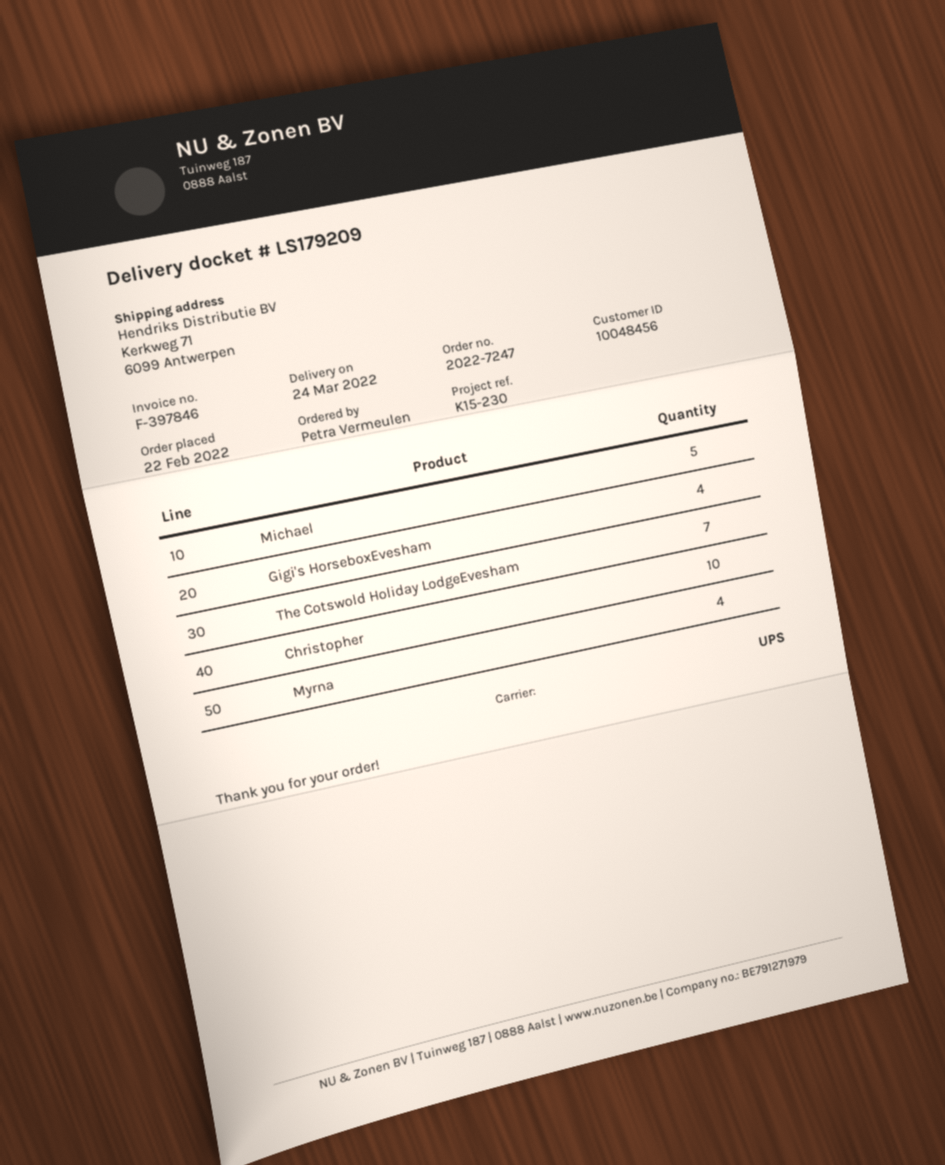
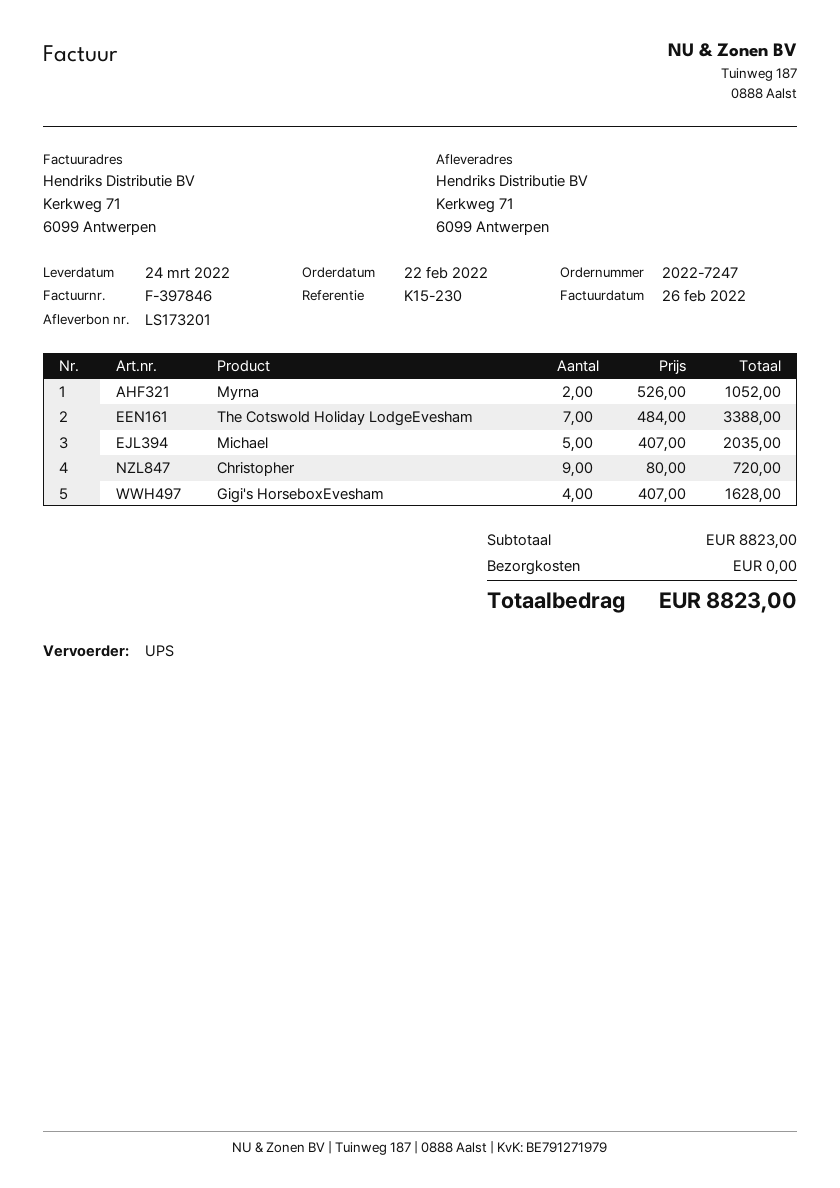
delivery note number: LS179209 -> LS173201
Christopher: 10 -> 9
Myrna: 4 -> 2

